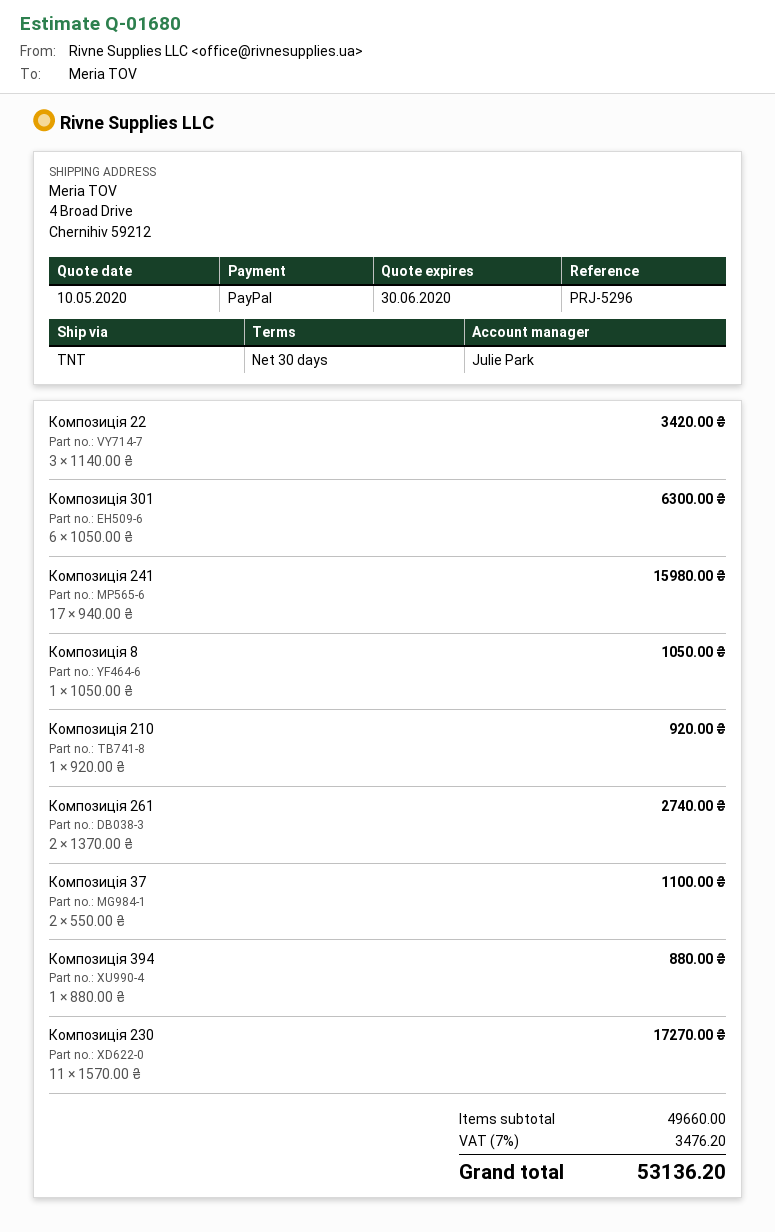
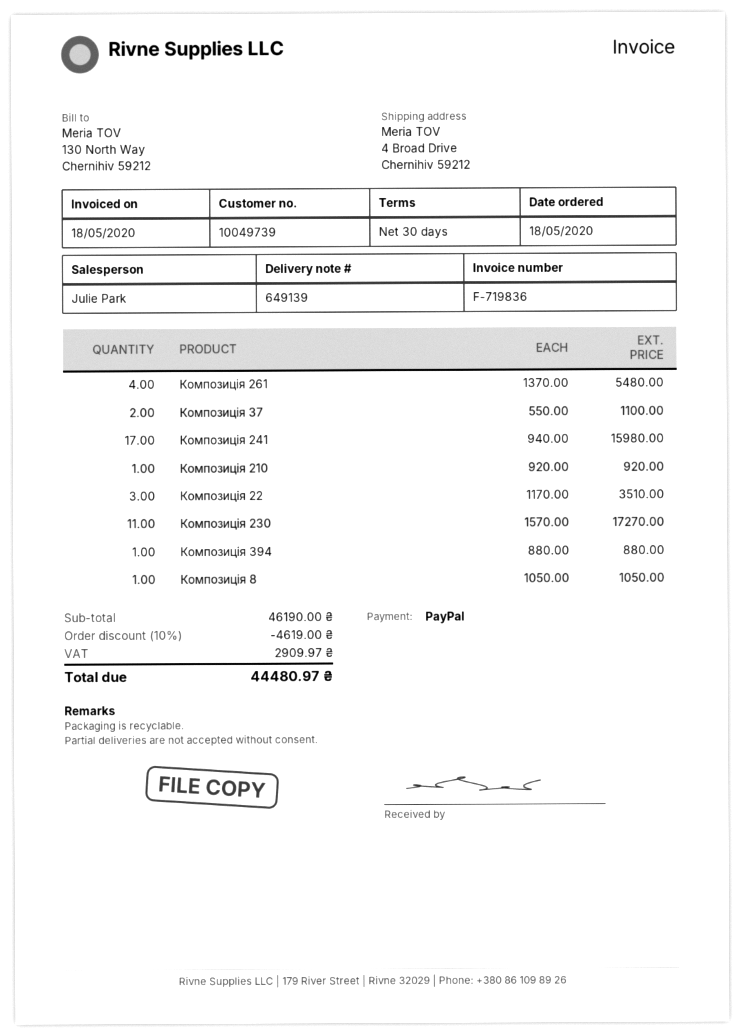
Композиція 22: 3 x 1140.00 = 3420.00 -> 3 x 1170.00 = 3510.00
Композиція 301: 6 x 1050.00 = 6300.00 -> none
Композиція 261: 2 x 1370.00 = 2740.00 -> 4 x 1370.00 = 5480.00
subtotal: 49660.00 -> 46190.00
discount: none -> 10% = 4619.00
tax: 3476.20 -> 2909.97
total: 53136.20 -> 44480.97

